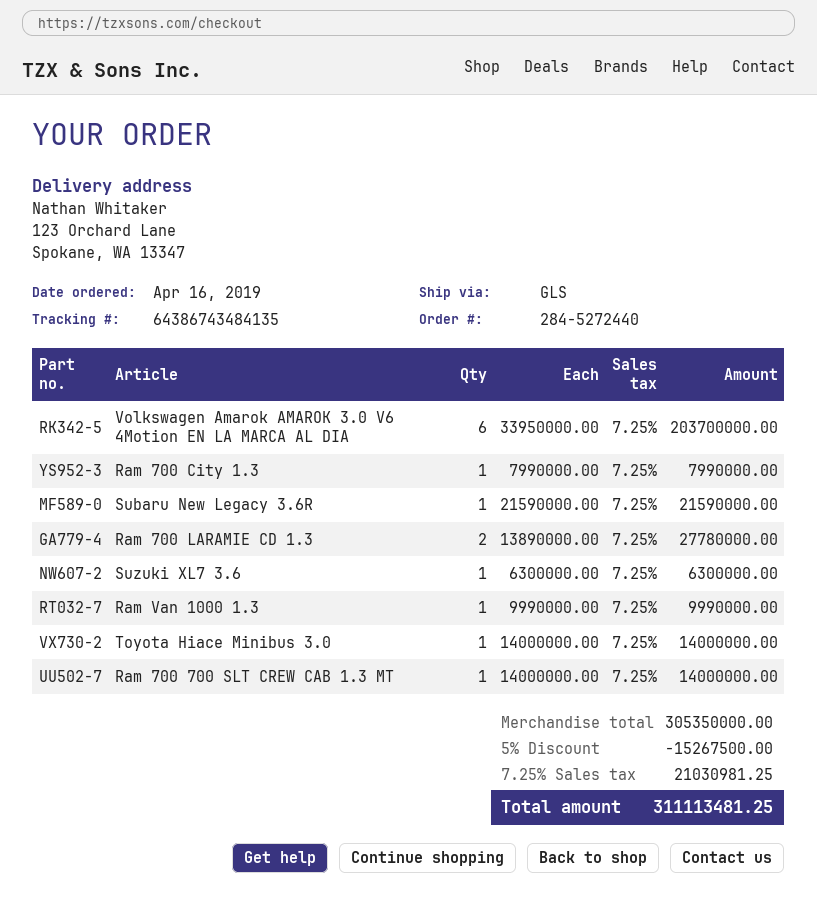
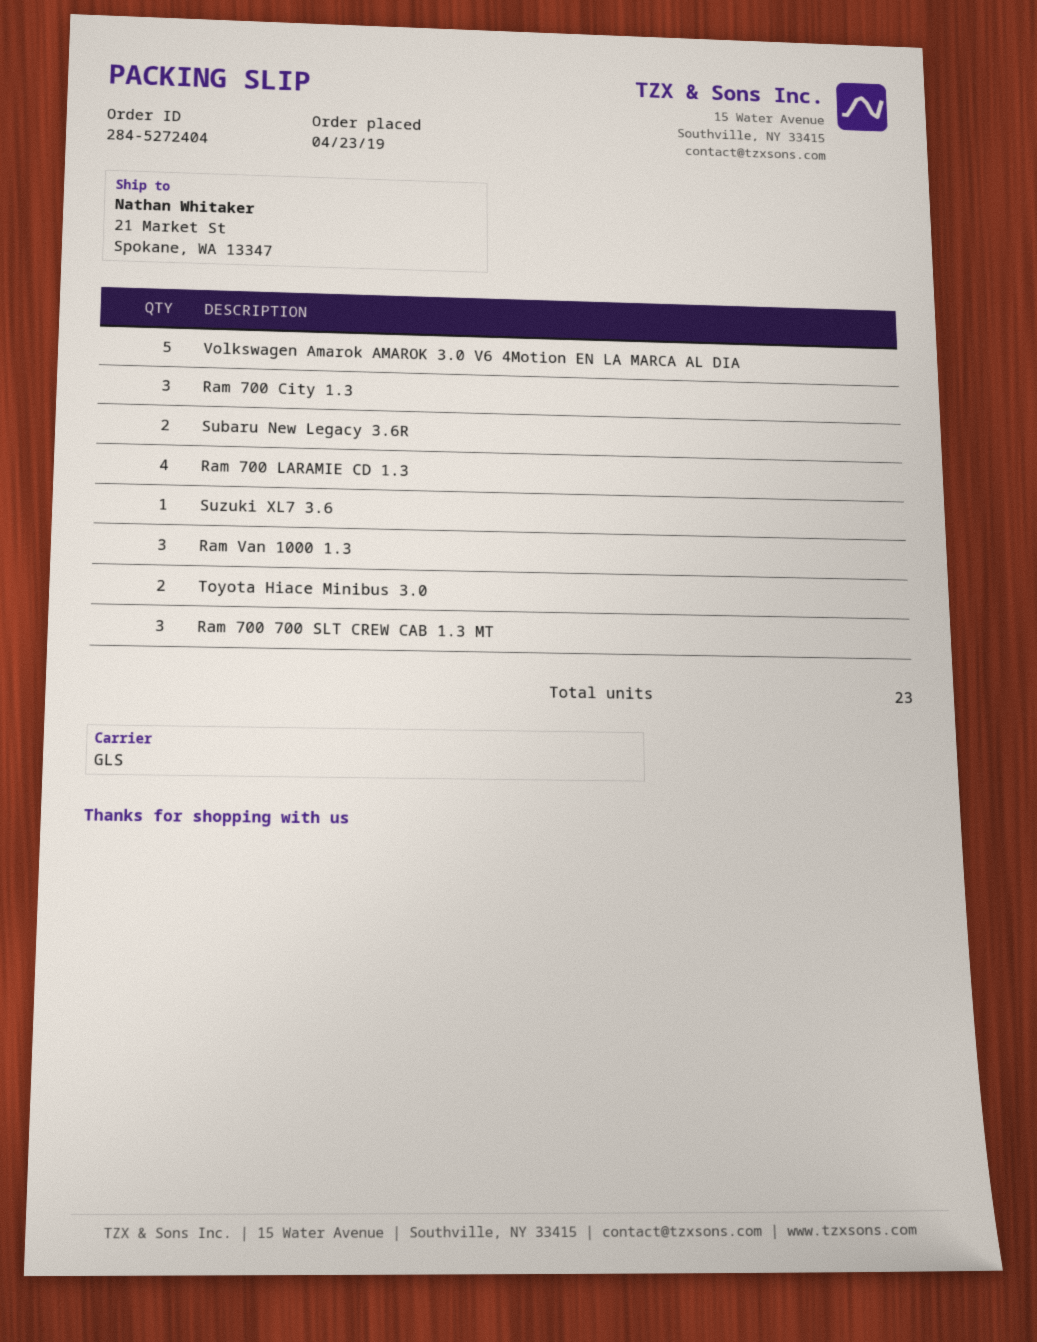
order number: 284-5272440 -> 284-5272404
order date: 2019-04-16 -> 2019-04-23
ship to: 123 Orchard Lane, Spokane, WA 13347 -> 21 Market St, Spokane, WA 13347
Volkswagen Amarok AMAROK 3.0 V6 4Motion EN LA MARCA AL DIA: 6 -> 5
Ram 700 City 1.3: 1 -> 3
Subaru New Legacy 3.6R: 1 -> 2
Ram 700 LARAMIE CD 1.3: 2 -> 4
Ram Van 1000 1.3: 1 -> 3
Toyota Hiace Minibus 3.0: 1 -> 2
Ram 700 700 SLT CREW CAB 1.3 MT: 1 -> 3

